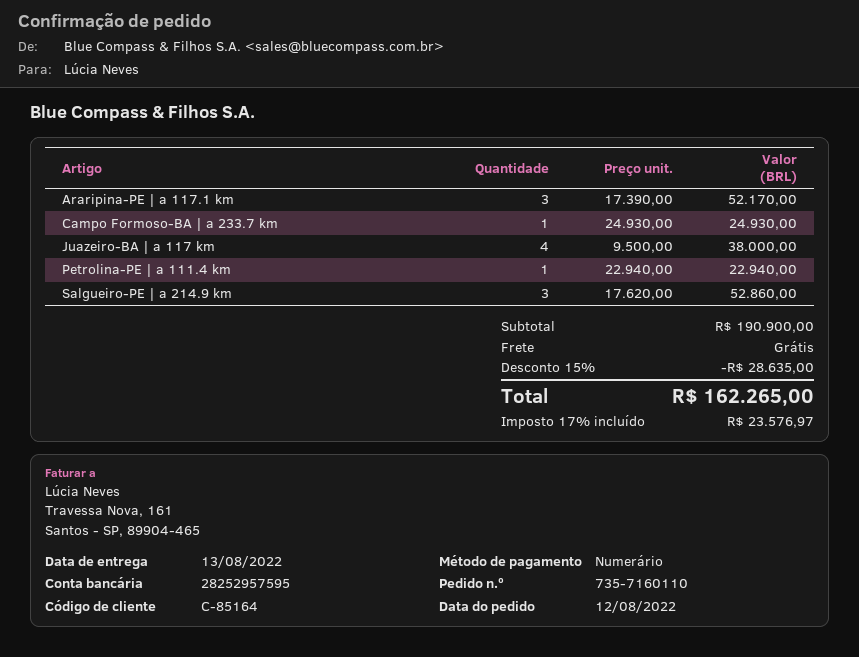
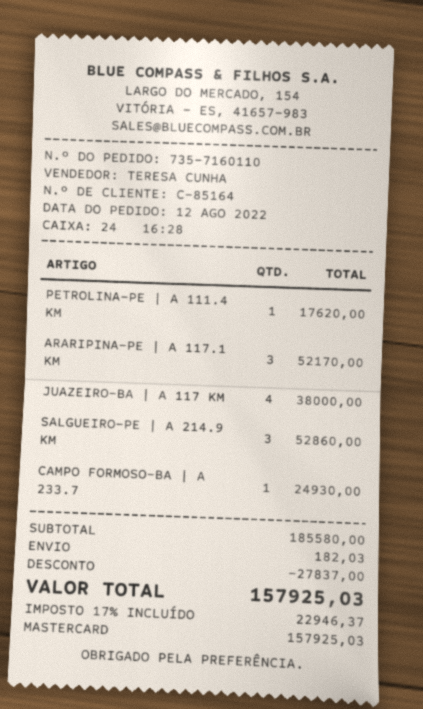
payment method: cash -> Mastercard
Petrolina-PE | a 111.4 km: 1 for 22940.00 -> 1 for 17620.00
subtotal: 190900.00 -> 185580.00
discount: 28635.00 -> 27837.00
shipping: 0.00 -> 182.03
tax: 17% = 23576.97 -> 17% = 22946.37
total: 162265.00 -> 157925.03

